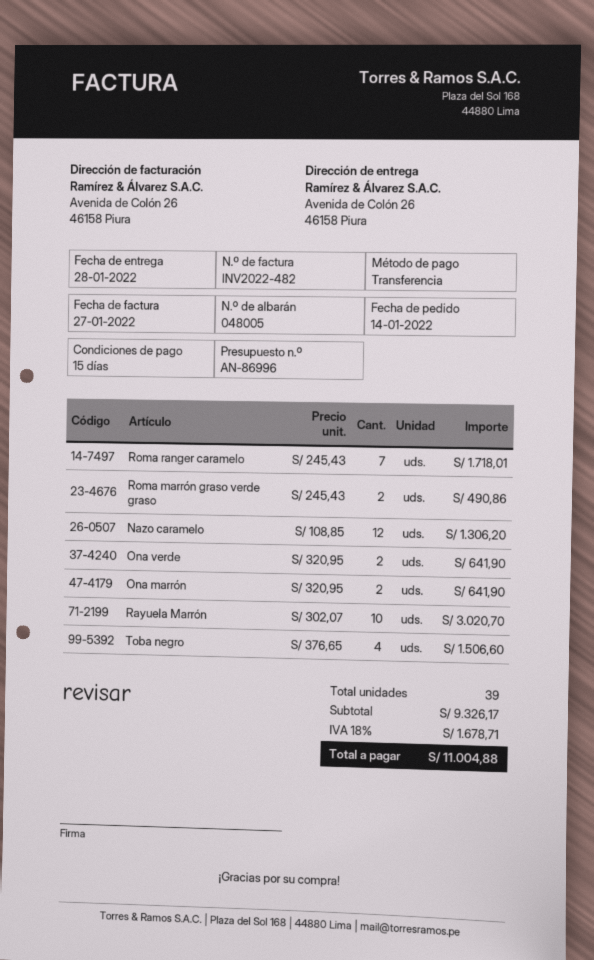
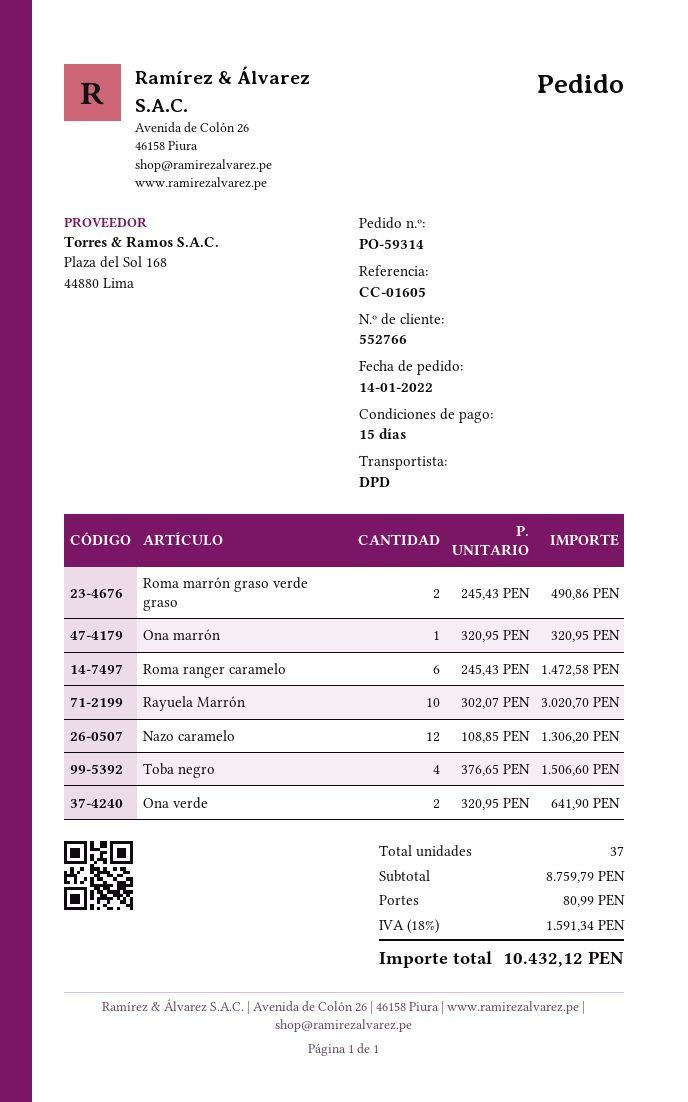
Roma ranger caramelo: 7 x 245.43 = 1718.01 -> 6 x 245.43 = 1472.58
Ona marrón: 2 x 320.95 = 641.90 -> 1 x 320.95 = 320.95
total quantity: 39 -> 37
subtotal: 9326.17 -> 8759.79
shipping: none -> 80.99
tax: 18% = 1678.71 -> 18% = 1591.34
total: 11004.88 -> 10432.12

